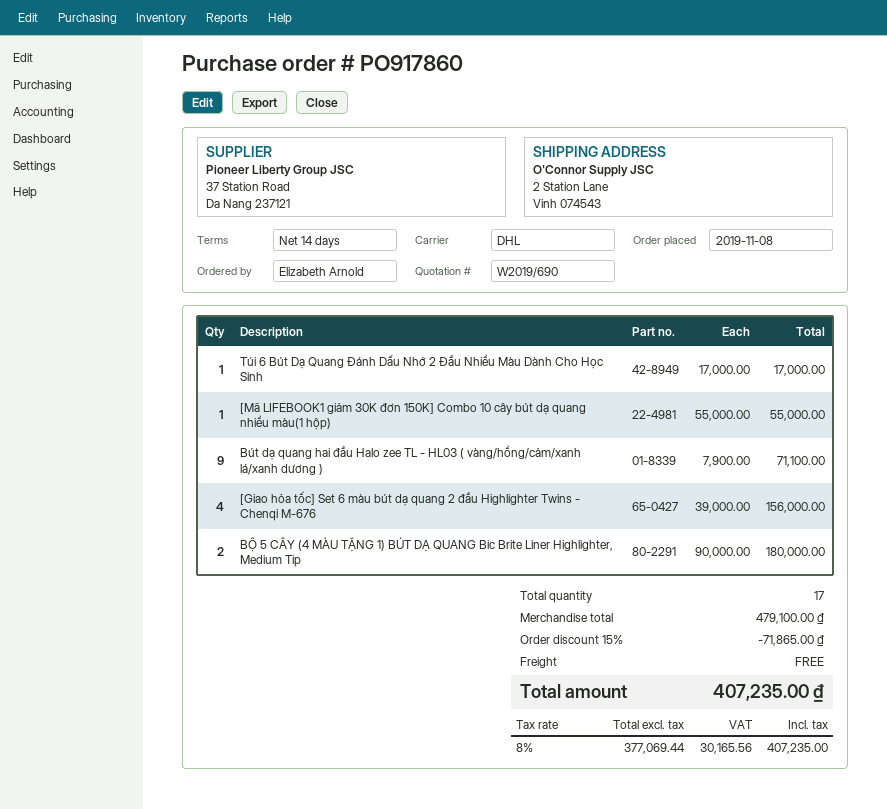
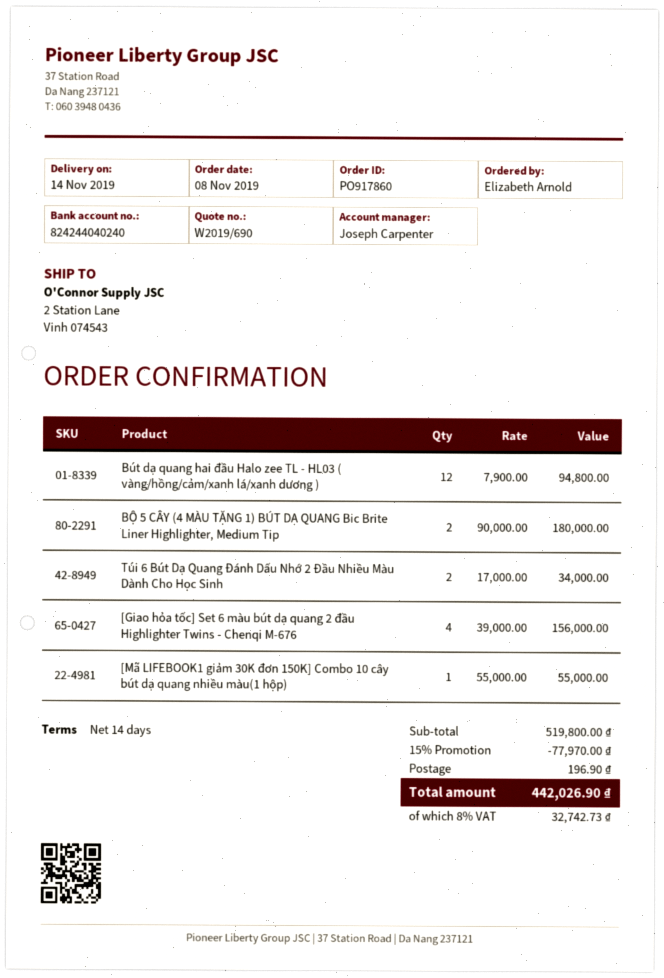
Túi 6 Bút Dạ Quang Đánh Dấu Nhớ 2 Đầu Nhiều Màu Dành Cho Học Sinh: 1 x 17000.00 = 17000.00 -> 2 x 17000.00 = 34000.00
Bút dạ quang hai đầu Halo zee TL - HL03 ( vàng/hồng/cảm/xanh lá/xanh dương ): 9 x 7900.00 = 71100.00 -> 12 x 7900.00 = 94800.00
subtotal: 479100.00 -> 519800.00
discount: 15% = 71865.00 -> 15% = 77970.00
shipping: 0.00 -> 196.90
tax: 8% = 30165.56 -> 8% = 32742.73
total: 407235.00 -> 442026.90

